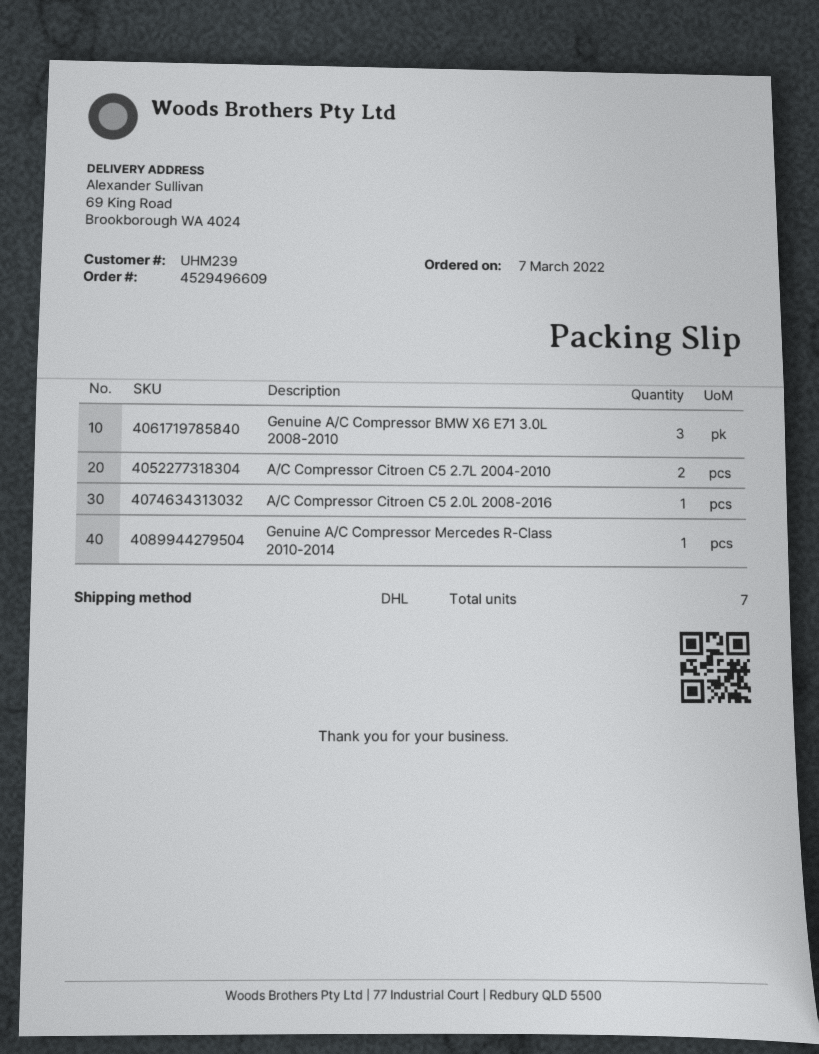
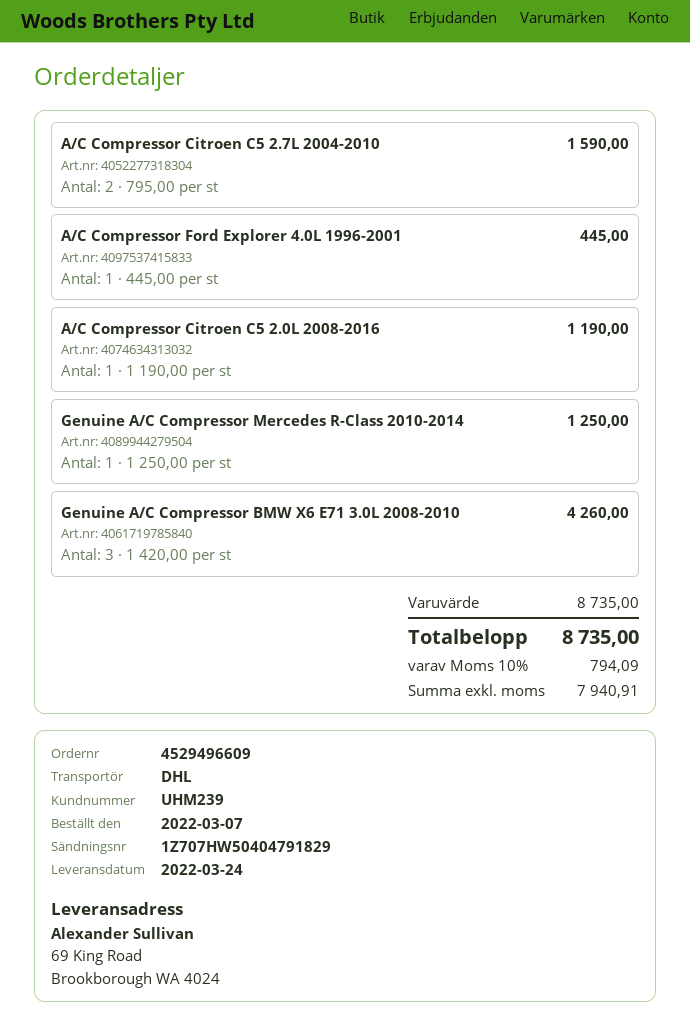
A/C Compressor Ford Explorer 4.0L 1996-2001: none -> 1

